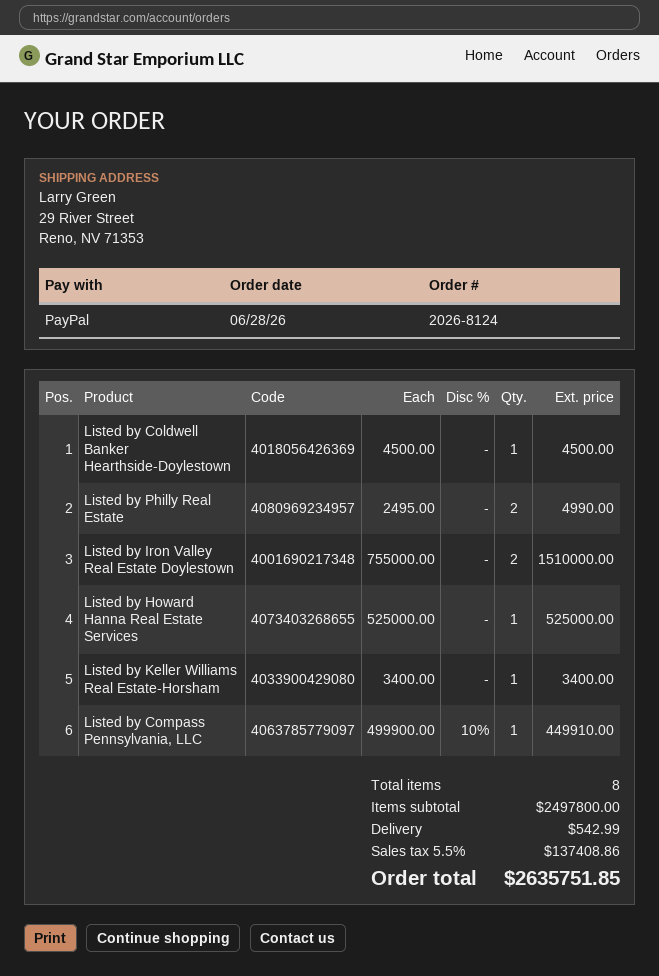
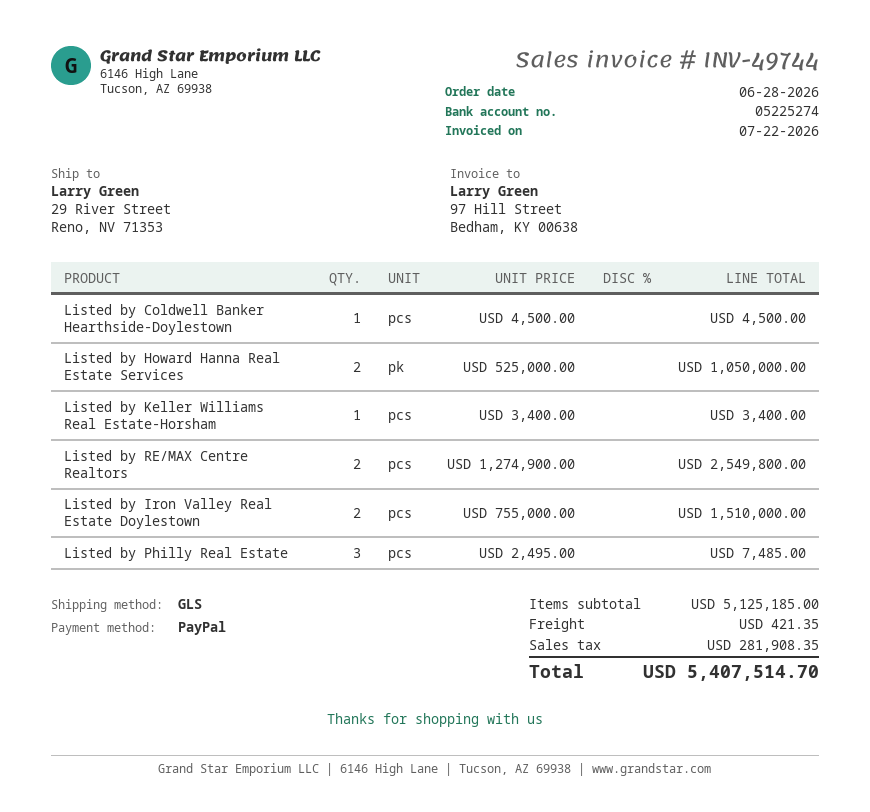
Listed by Philly Real Estate: 2 x 2495.00 = 4990.00 -> 3 x 2495.00 = 7485.00
Listed by Howard Hanna Real Estate Services: 1 x 525000.00 = 525000.00 -> 2 x 525000.00 = 1050000.00
Listed by Compass Pennsylvania, LLC: 1 x 499900.00 - 10% = 449910.00 -> none
Listed by RE/MAX Centre Realtors: none -> 2 x 1274900.00 = 2549800.00
subtotal: 2497800.00 -> 5125185.00
shipping: 542.99 -> 421.35
tax: 137408.86 -> 281908.35
total: 2635751.85 -> 5407514.70

